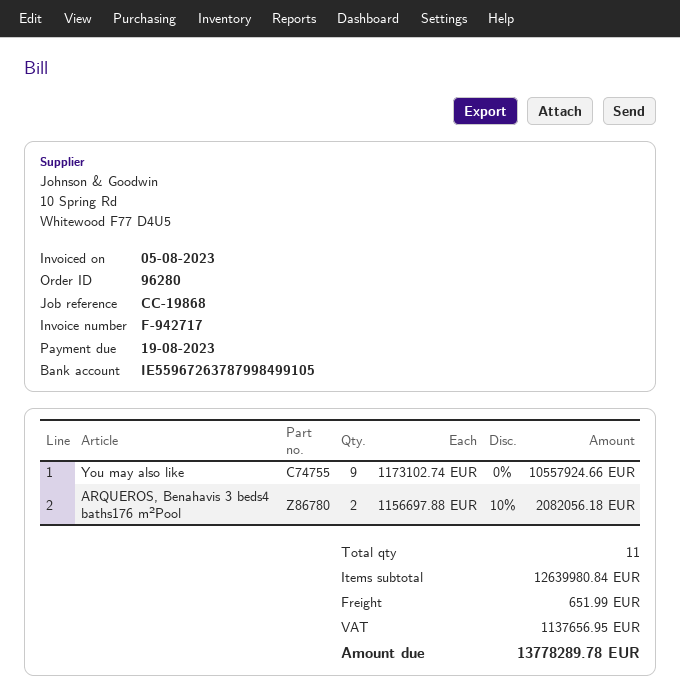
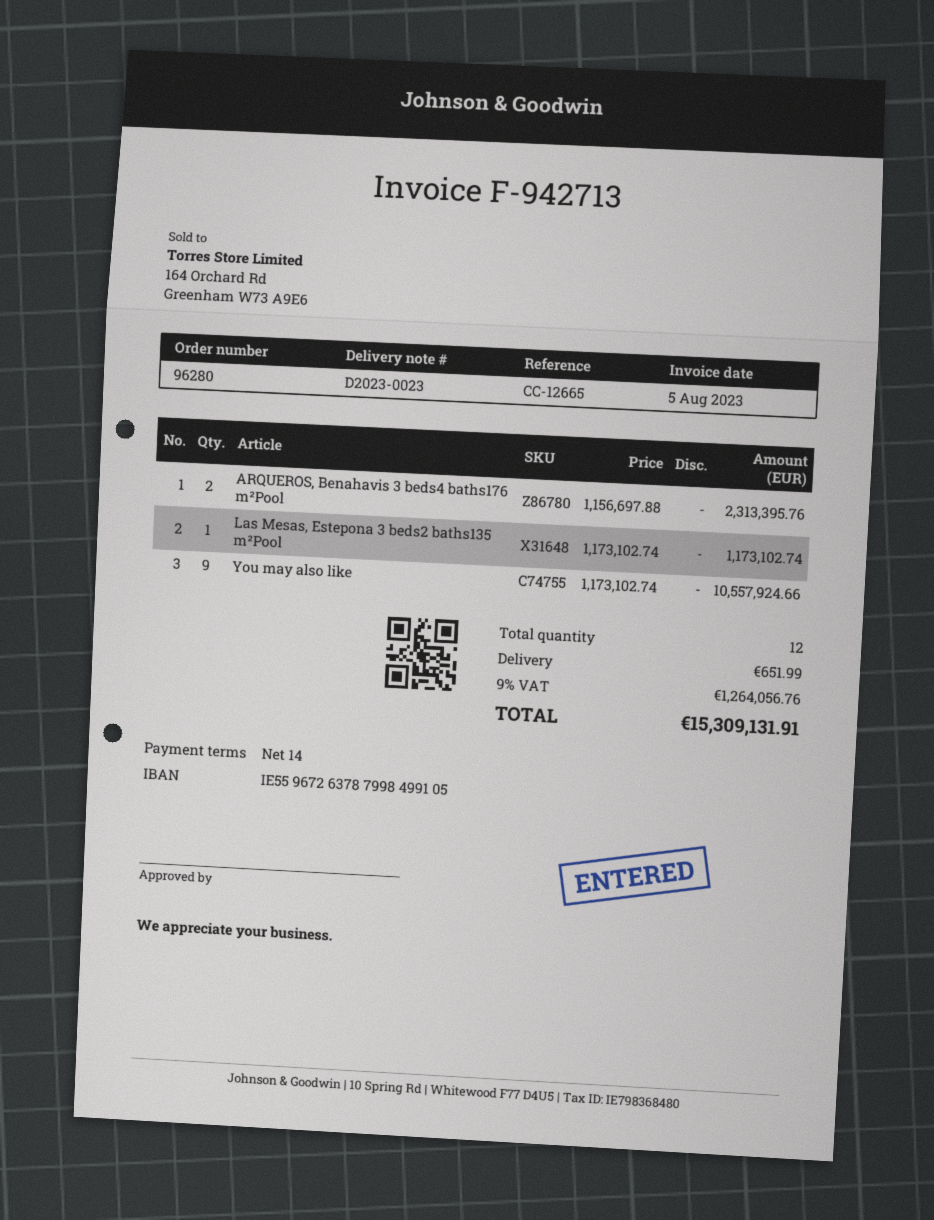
invoice number: F-942717 -> F-942713
reference: CC-19868 -> CC-12665
ARQUEROS, Benahavis 3 beds4 baths176 m²Pool: 2 x 1156697.88 - 10% = 2082056.18 -> 2 x 1156697.88 = 2313395.76
Las Mesas, Estepona 3 beds2 baths135 m²Pool: none -> 1 x 1173102.74 = 1173102.74
total quantity: 11 -> 12
tax: 1137656.95 -> 1264056.76
total: 13778289.78 -> 15309131.91

